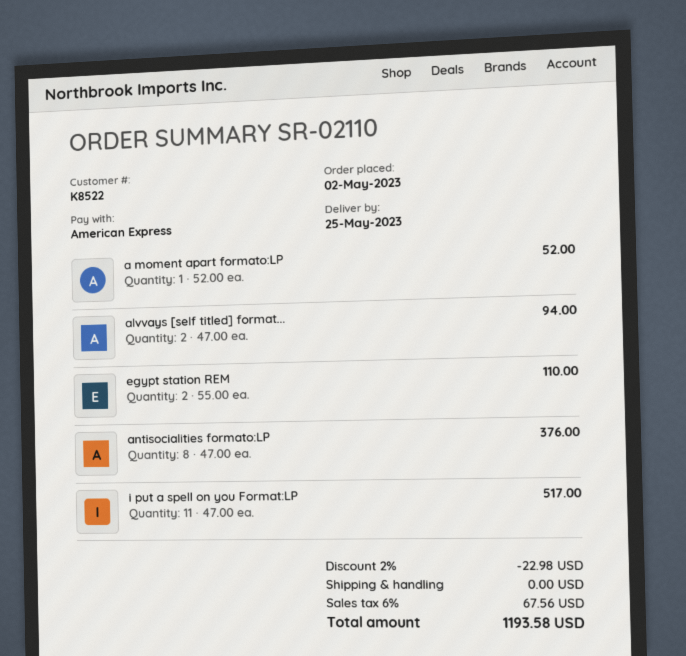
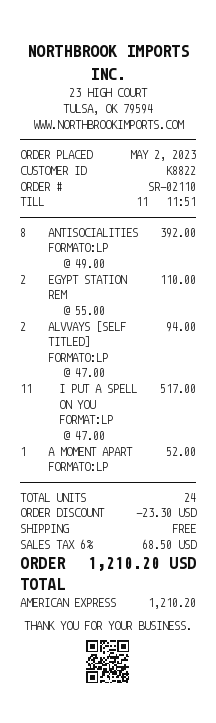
customer number: K8522 -> K8822
antisocialities formato:LP: 8 x 47.00 = 376.00 -> 8 x 49.00 = 392.00
discount: 22.98 -> 23.30
tax: 6% = 67.56 -> 6% = 68.50
total: 1193.58 -> 1210.20

